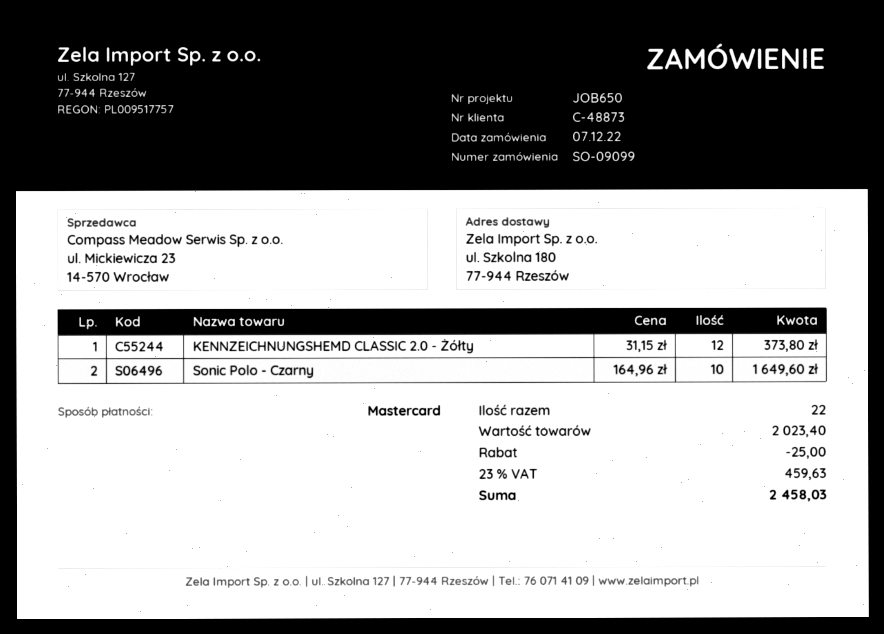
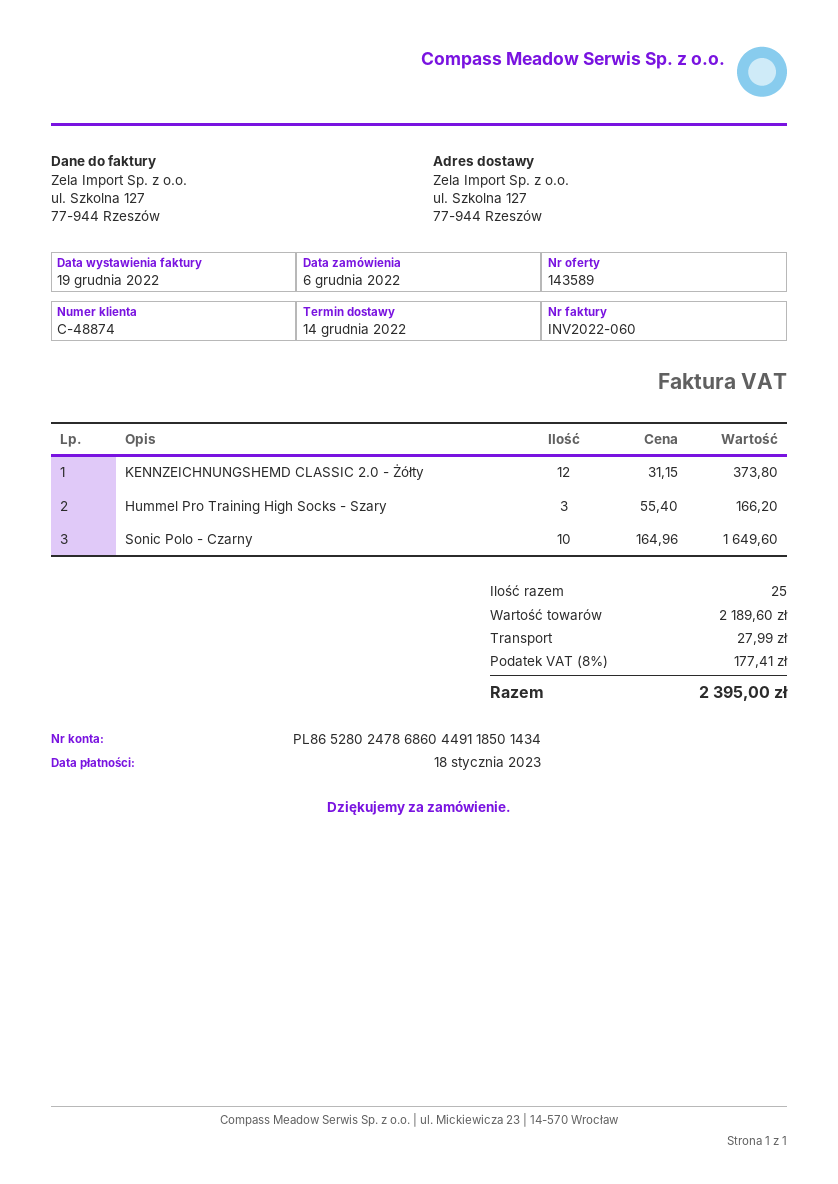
order date: 2022-12-07 -> 2022-12-06
customer number: C-48873 -> C-48874
ship to: ul. Szkolna 180, 77-944 Rzeszów -> ul. Szkolna 127, 77-944 Rzeszów
Hummel Pro Training High Socks - Szary: none -> 3 x 55.40 = 166.20
total quantity: 22 -> 25
subtotal: 2023.40 -> 2189.60
discount: 25.00 -> none
shipping: none -> 27.99
tax: 23% = 459.63 -> 8% = 177.41
total: 2458.03 -> 2395.00

